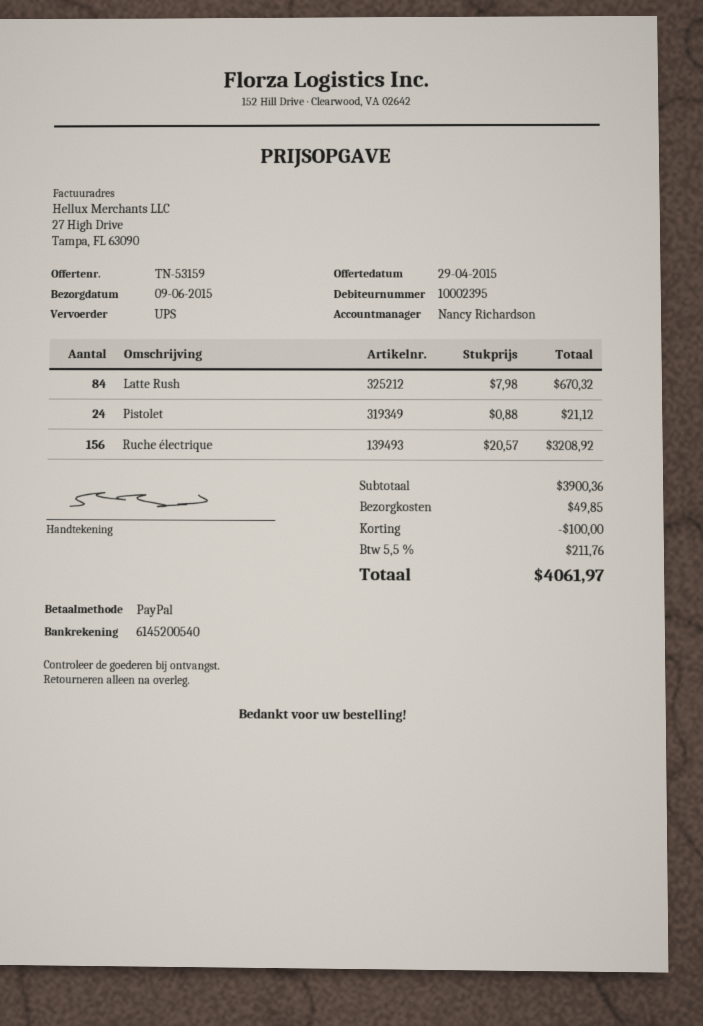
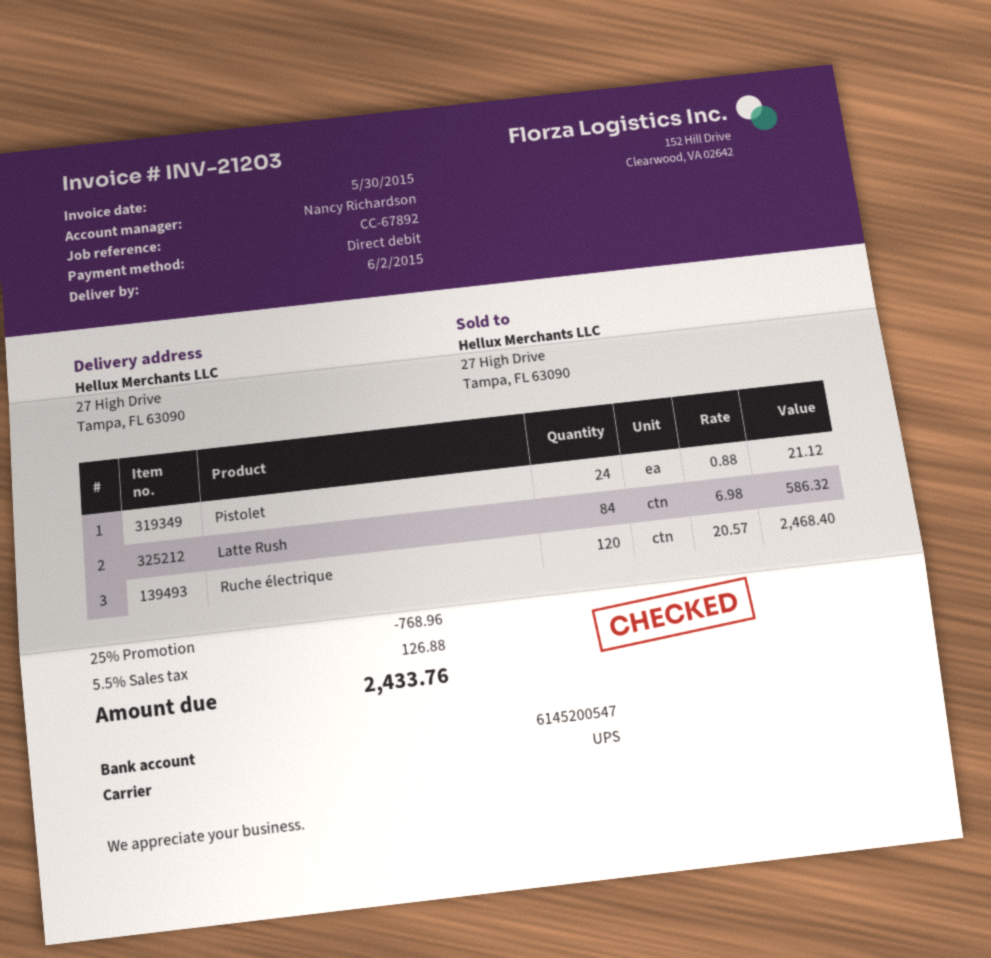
delivery date: 2015-06-09 -> 2015-06-02
payment method: PayPal -> direct debit
bank account: 6145200540 -> 6145200547
Latte Rush: 84 x 7.98 = 670.32 -> 84 x 6.98 = 586.32
Ruche électrique: 156 x 20.57 = 3208.92 -> 120 x 20.57 = 2468.40
discount: 100.00 -> 768.96
shipping: 49.85 -> none
tax: 5.5% = 211.76 -> 5.5% = 126.88
total: 4061.97 -> 2433.76

